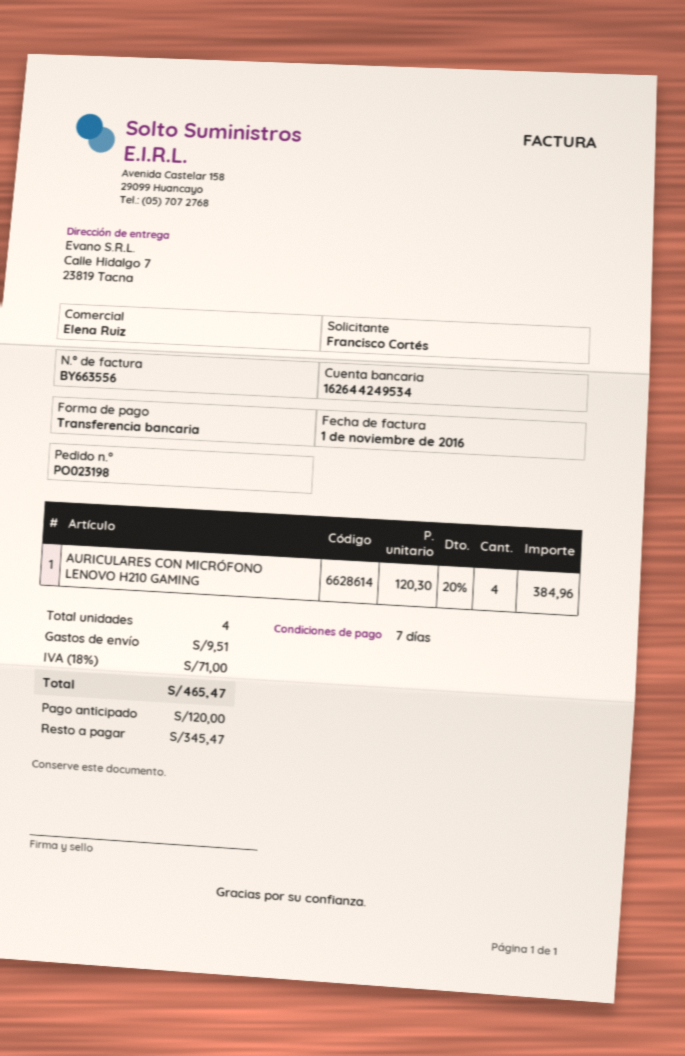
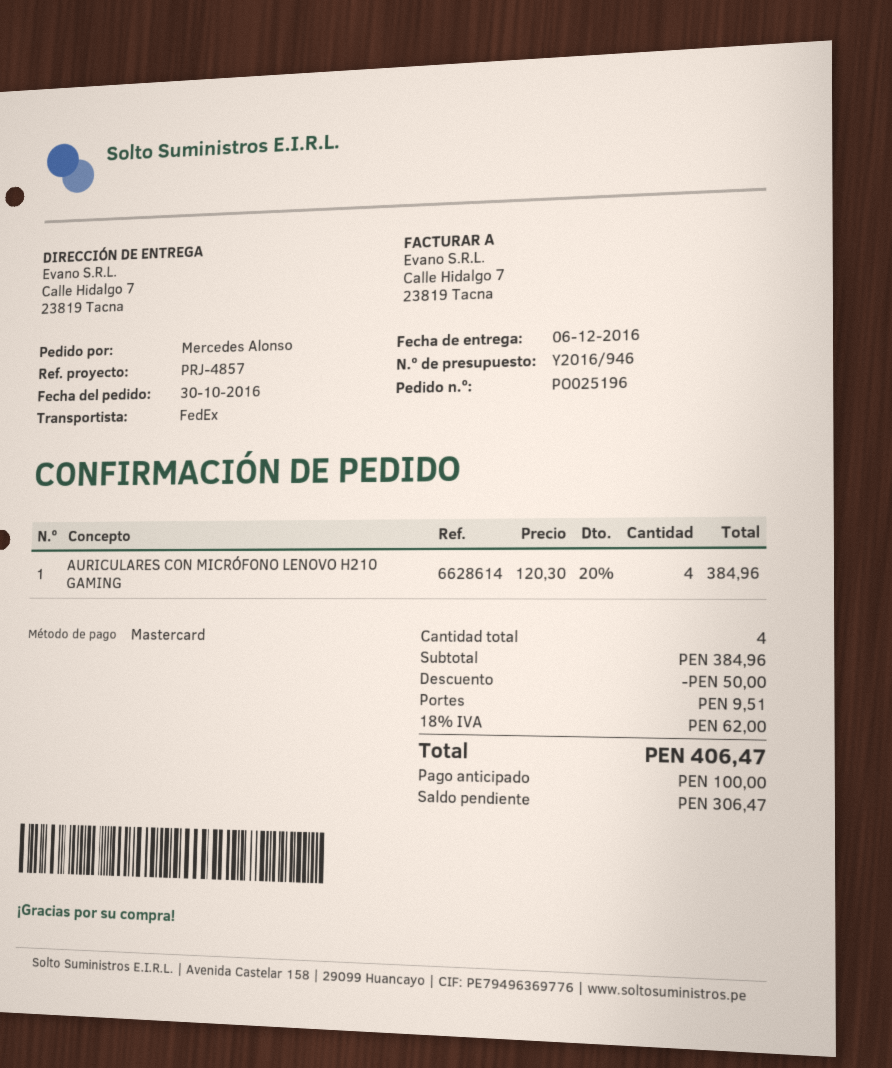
order number: PO023198 -> PO025196
ordered by: Francisco Cortés -> Mercedes Alonso
payment method: bank transfer -> Mastercard
discount: none -> 50.00
tax: 18% = 71.00 -> 18% = 62.00
total: 465.47 -> 406.47
deposit: 120.00 -> 100.00
balance: 345.47 -> 306.47

